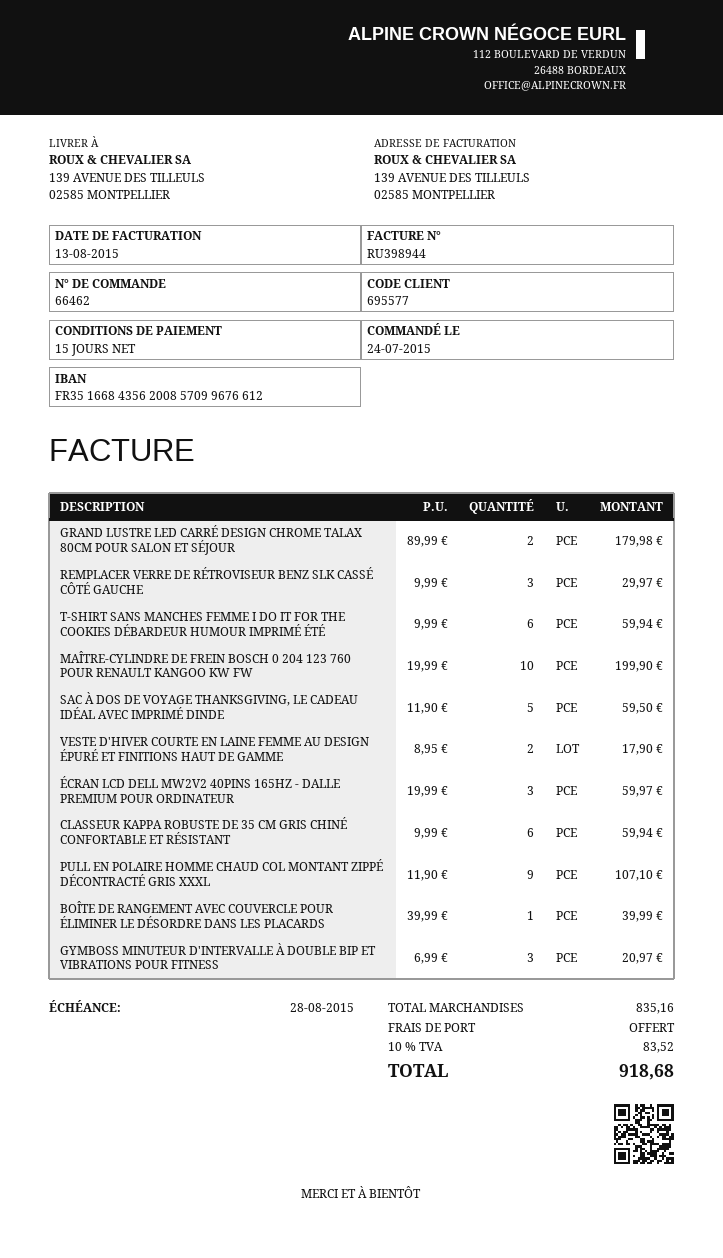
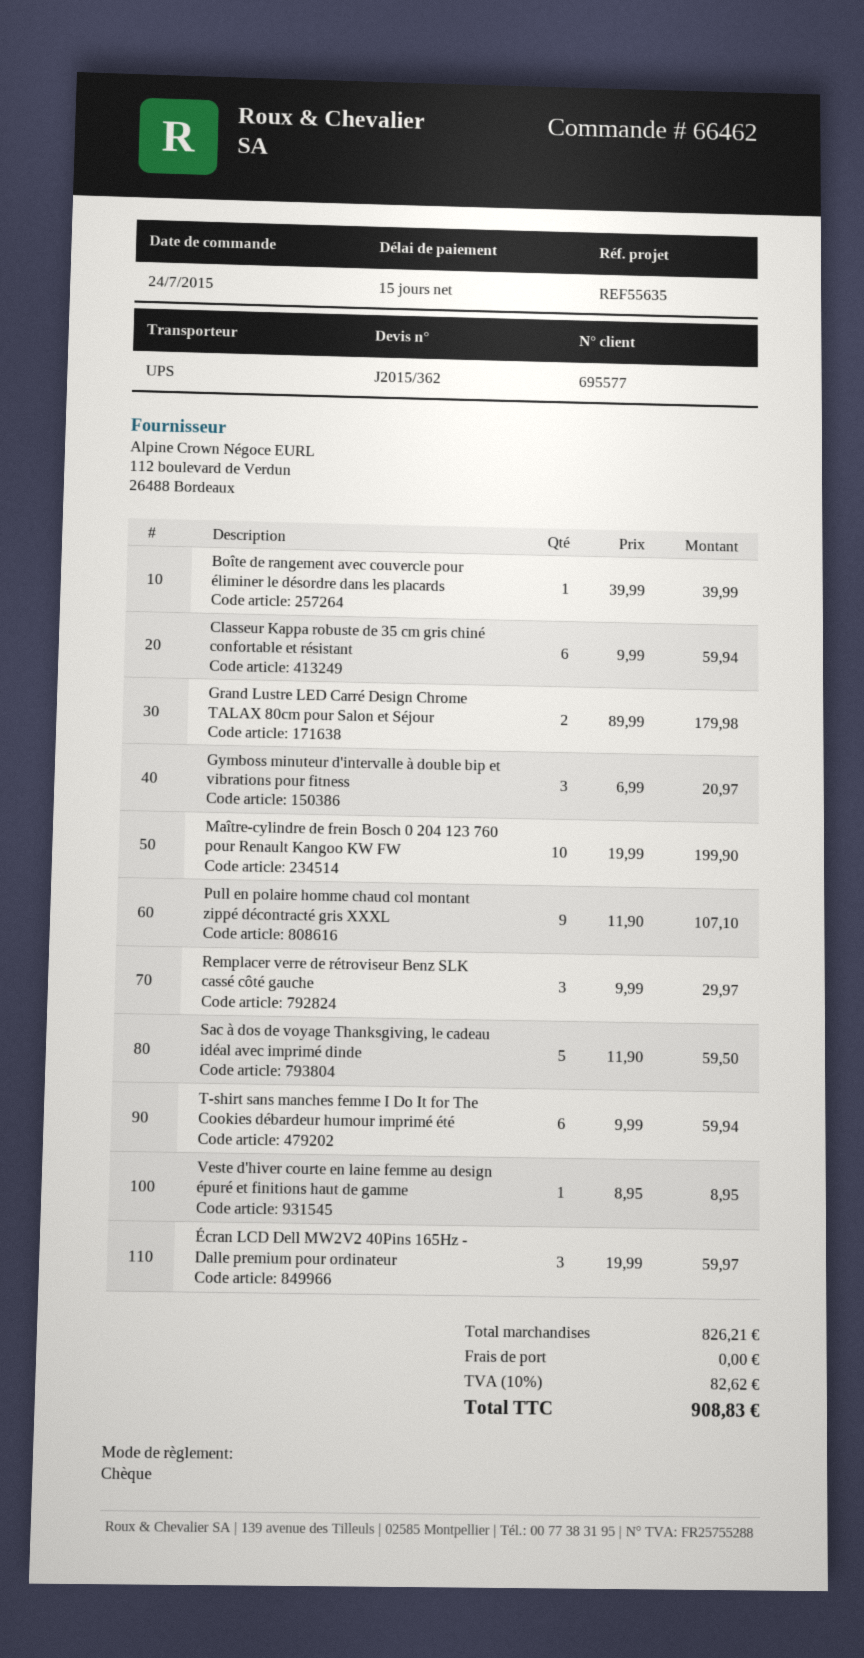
VESTE D'HIVER COURTE EN LAINE FEMME AU DESIGN ÉPURÉ ET FINITIONS HAUT DE GAMME: 2 x 8.95 = 17.90 -> 1 x 8.95 = 8.95
subtotal: 835.16 -> 826.21
tax: 10% = 83.52 -> 10% = 82.62
total: 918.68 -> 908.83

